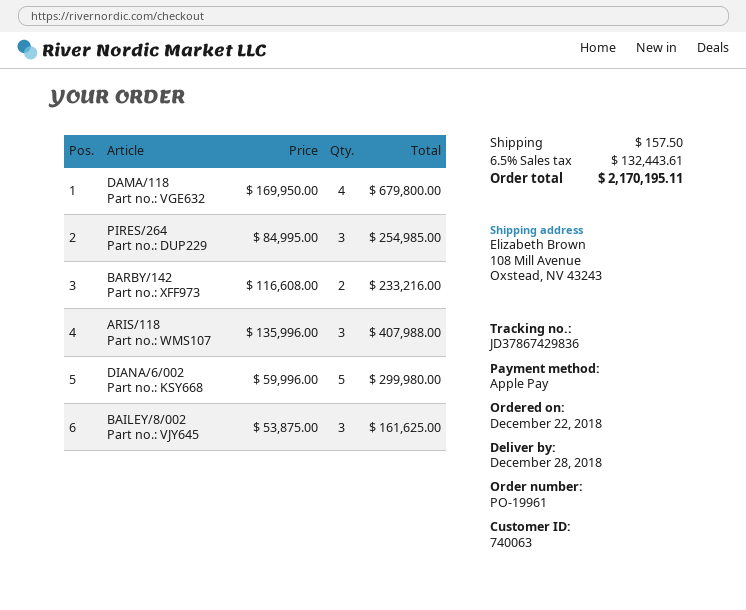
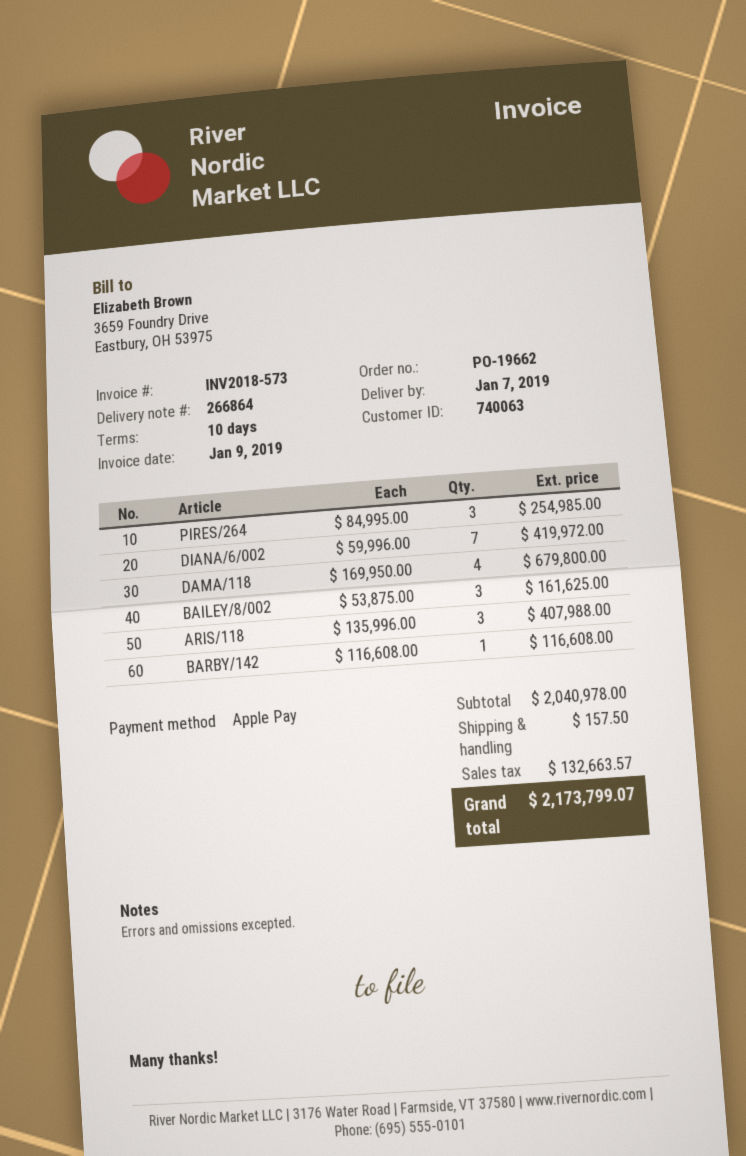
order number: PO-19961 -> PO-19662
delivery date: 2018-12-28 -> 2019-01-07
BARBY/142: 2 x 116608.00 = 233216.00 -> 1 x 116608.00 = 116608.00
DIANA/6/002: 5 x 59996.00 = 299980.00 -> 7 x 59996.00 = 419972.00
tax: 132443.61 -> 132663.57
total: 2170195.11 -> 2173799.07

